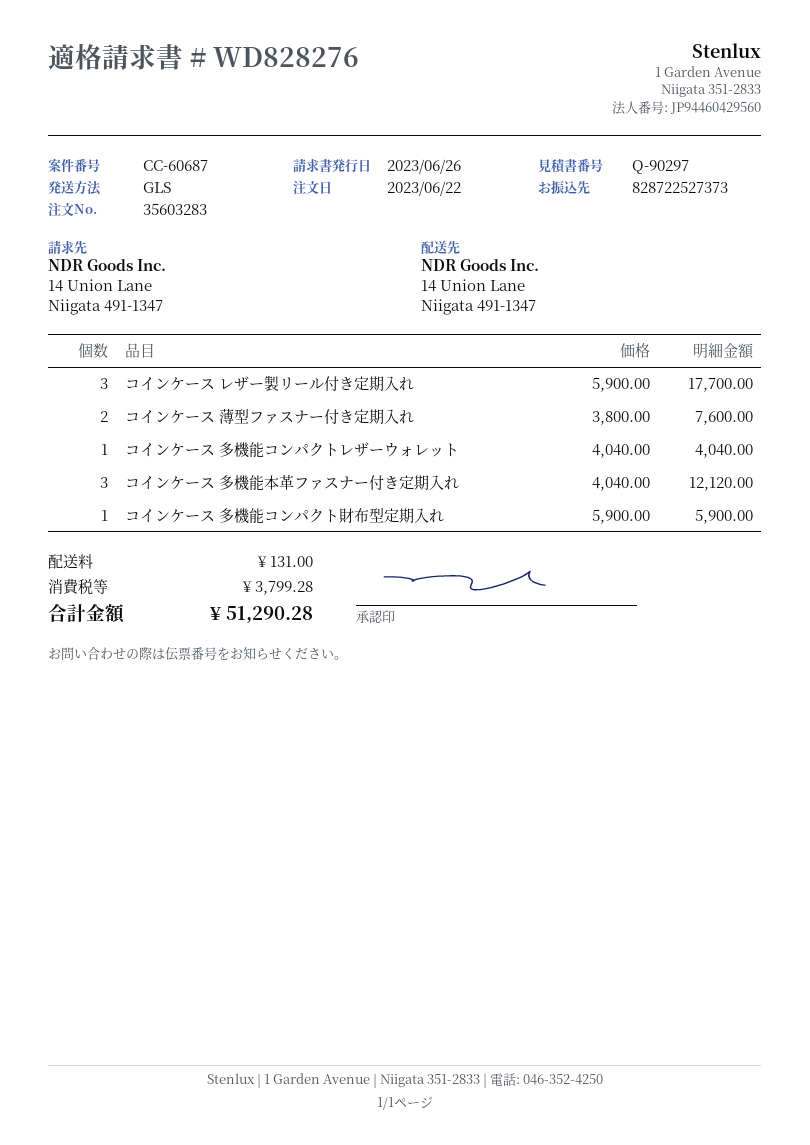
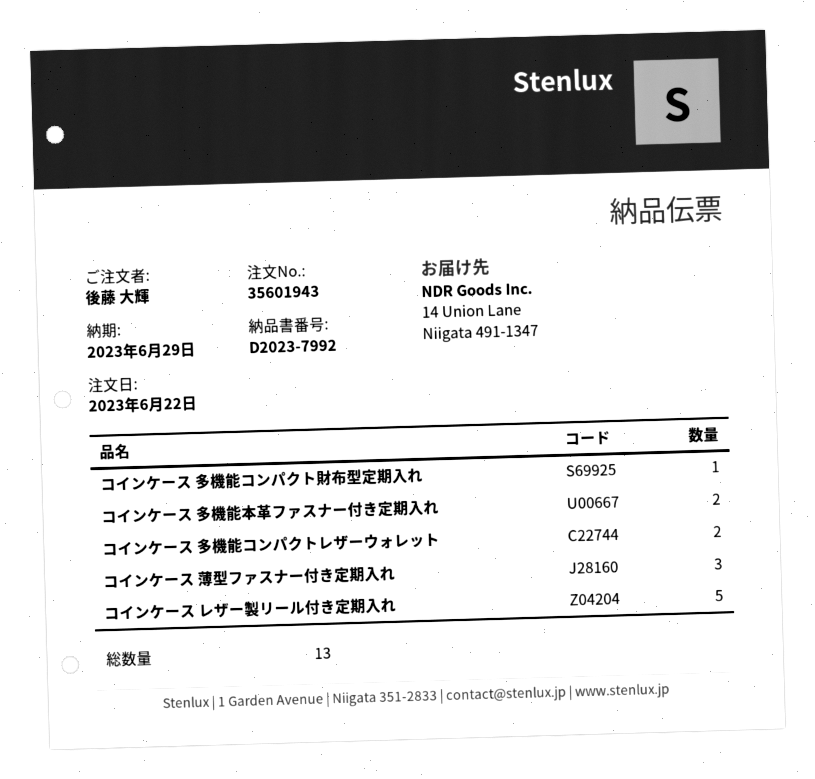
order number: 35603283 -> 35601943
コインケース レザー製リール付き定期入れ: 3 -> 5
コインケース 薄型ファスナー付き定期入れ: 2 -> 3
コインケース 多機能コンパクトレザーウォレット: 1 -> 2
コインケース 多機能本革ファスナー付き定期入れ: 3 -> 2

